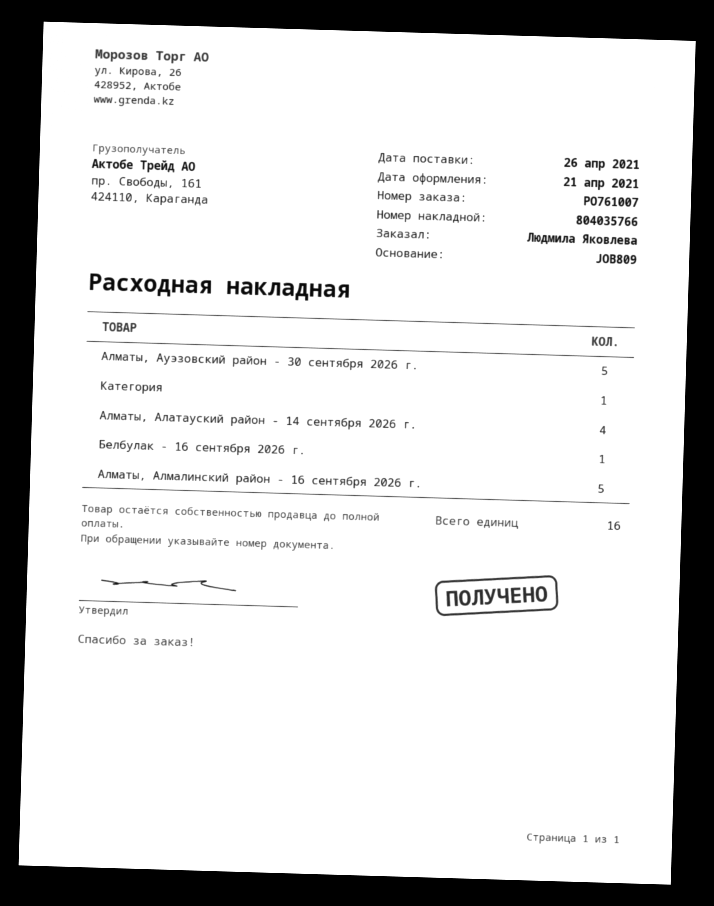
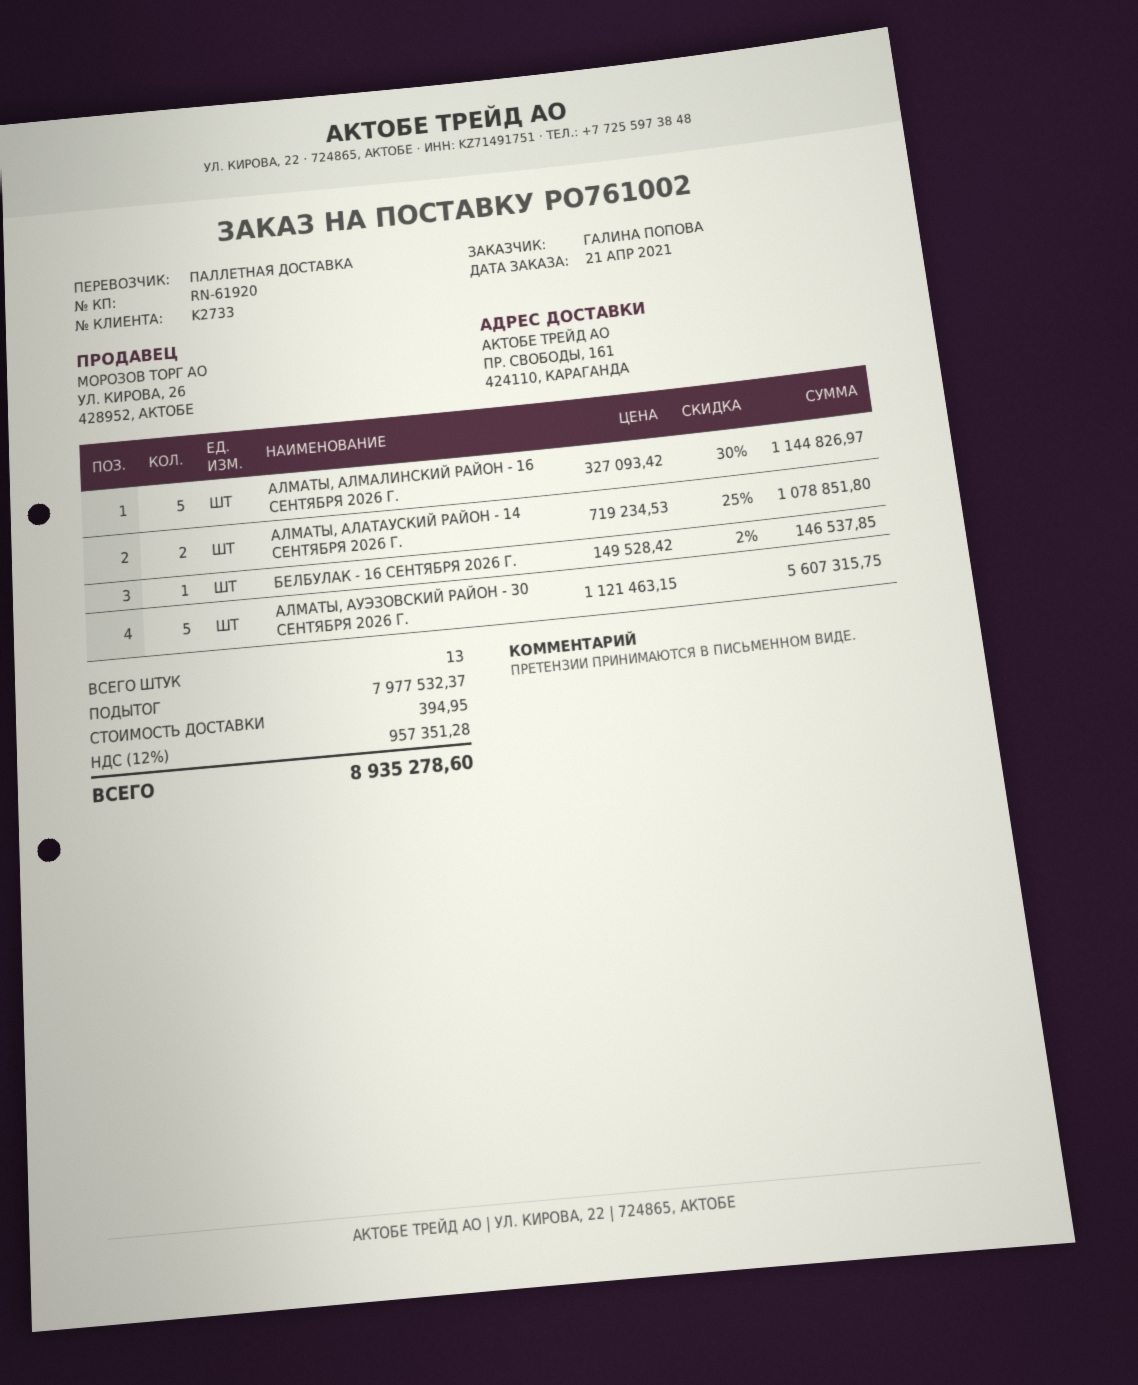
order number: PO761007 -> PO761002
ordered by: Людмила Яковлева -> ГАЛИНА ПОПОВА
Категория: 1 -> none
Алматы, Алатауский район - 14 сентября 2026 г.: 4 -> 2
total quantity: 16 -> 13

